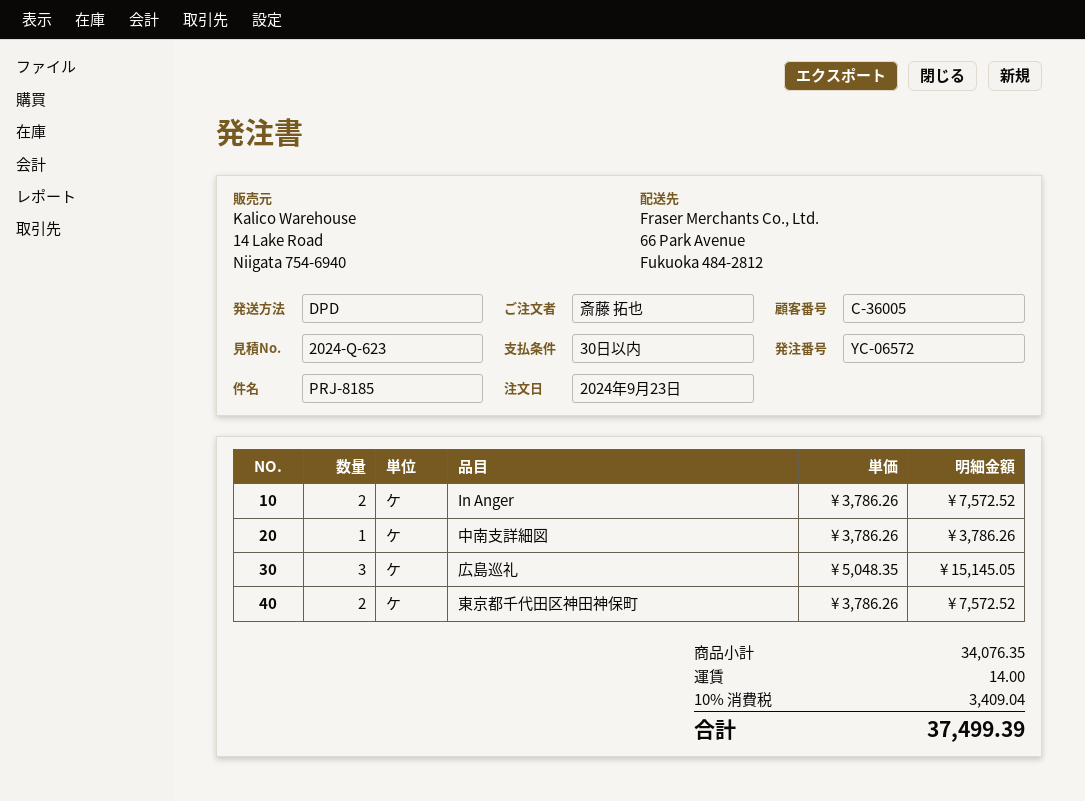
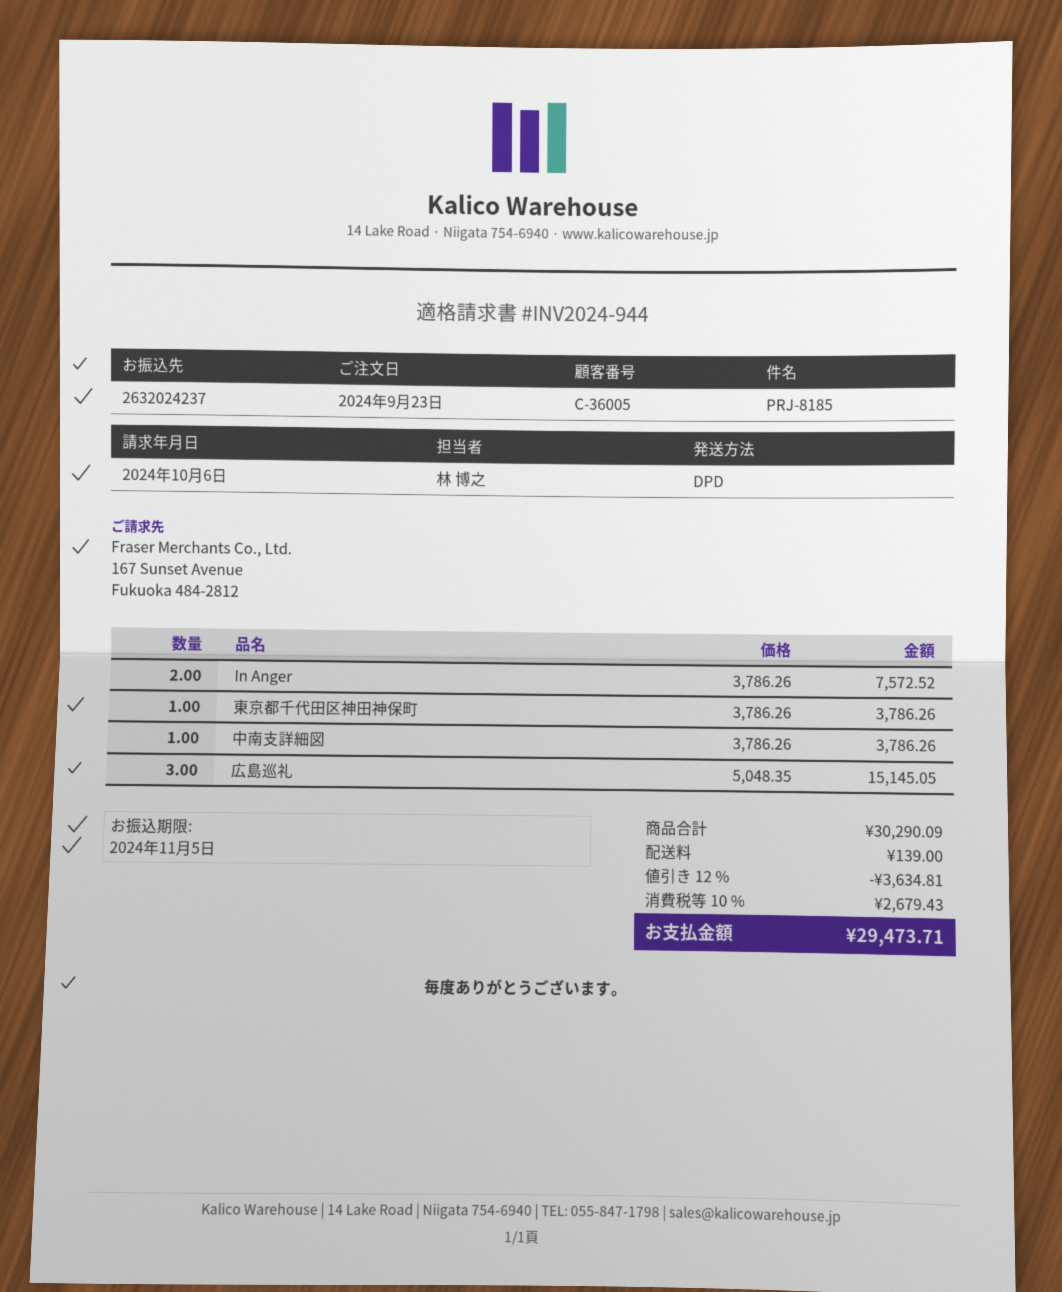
東京都千代田区神田神保町: 2 x 3786.26 = 7572.52 -> 1 x 3786.26 = 3786.26
subtotal: 34076.35 -> 30290.09
discount: none -> 12% = 3634.81
shipping: 14.00 -> 139.00
tax: 10% = 3409.04 -> 10% = 2679.43
total: 37499.39 -> 29473.71

